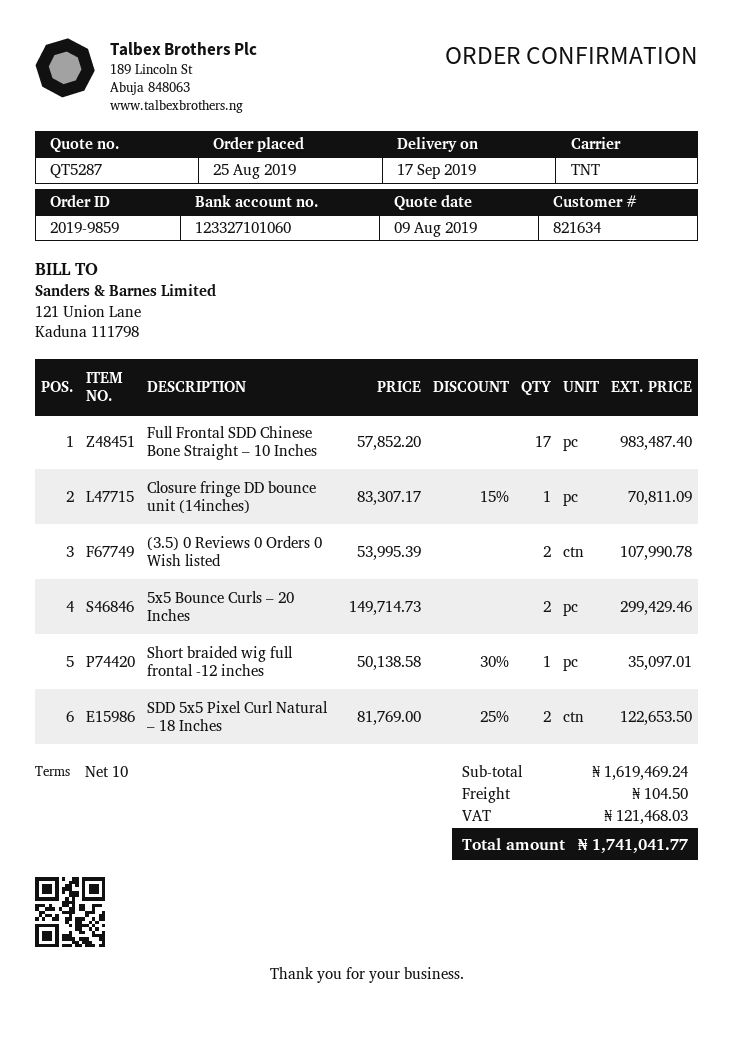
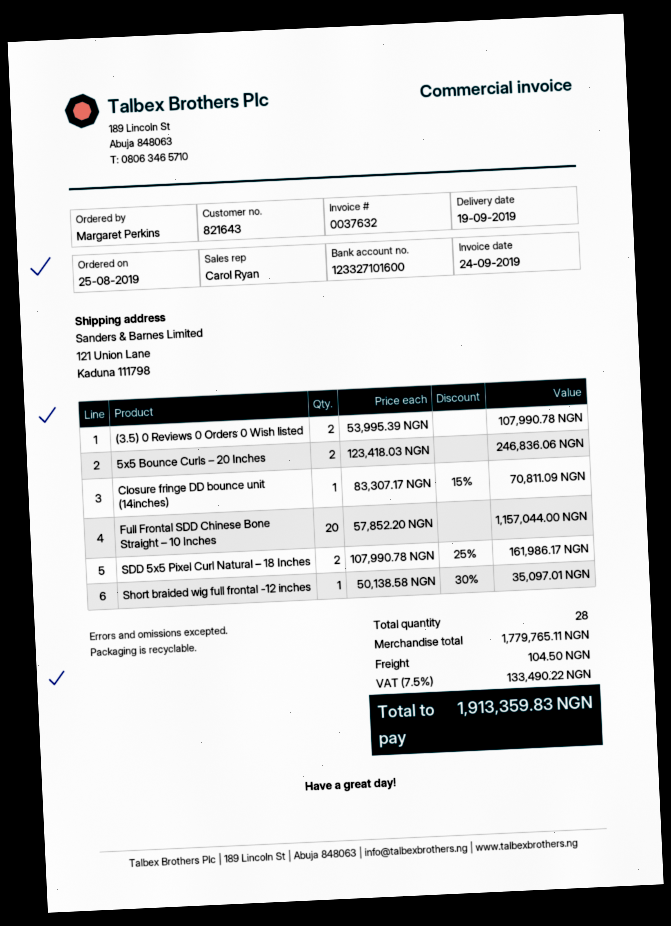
delivery date: 2019-09-17 -> 2019-09-19
customer number: 821634 -> 821643
bank account: 123327101060 -> 123327101600
Full Frontal SDD Chinese Bone Straight – 10 Inches: 17 x 57852.20 = 983487.40 -> 20 x 57852.20 = 1157044.00
5x5 Bounce Curls – 20 Inches: 2 x 149714.73 = 299429.46 -> 2 x 123418.03 = 246836.06
SDD 5x5 Pixel Curl Natural – 18 Inches: 2 x 81769.00 - 25% = 122653.50 -> 2 x 107990.78 - 25% = 161986.17
subtotal: 1619469.24 -> 1779765.11
tax: 121468.03 -> 133490.22
total: 1741041.77 -> 1913359.83

